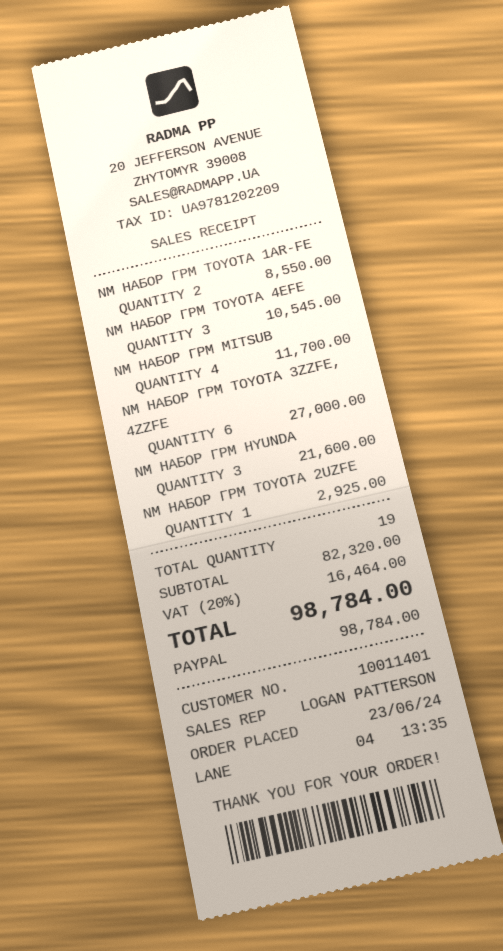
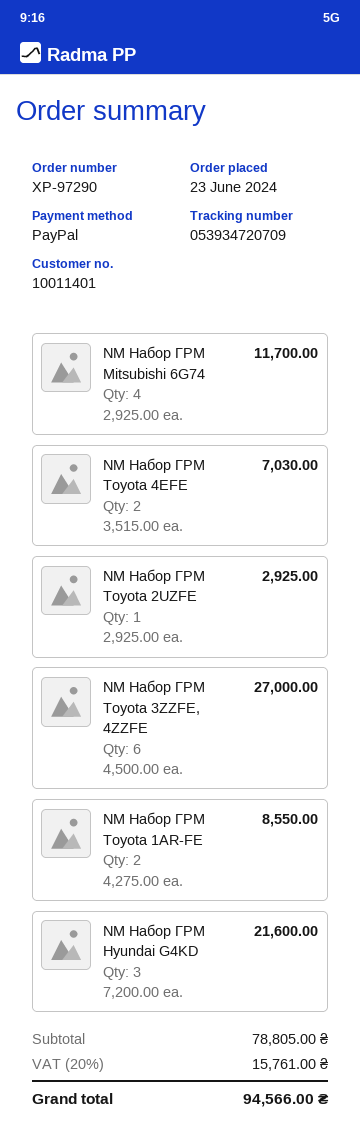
NM НАБОР ГРМ TOYOTA 4EFE: 3 for 10545.00 -> 2 for 7030.00
subtotal: 82320.00 -> 78805.00
tax: 20% = 16464.00 -> 20% = 15761.00
total: 98784.00 -> 94566.00

